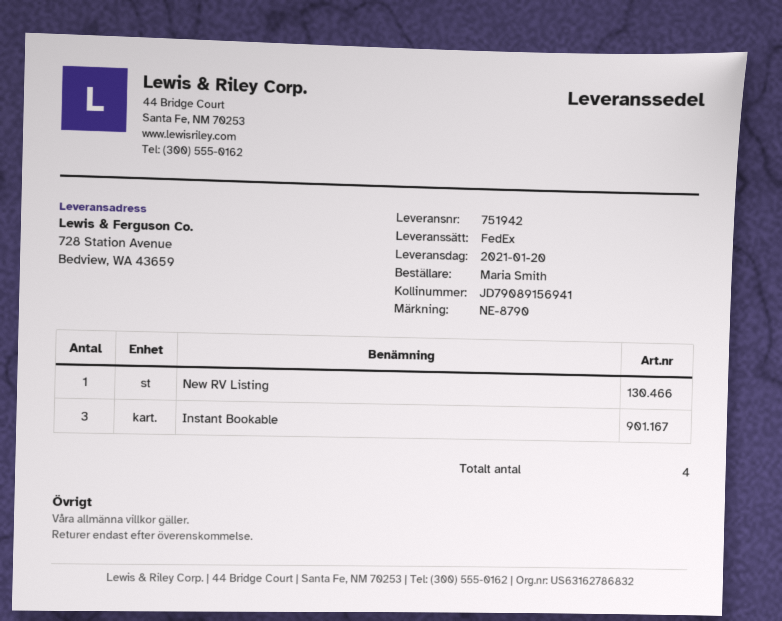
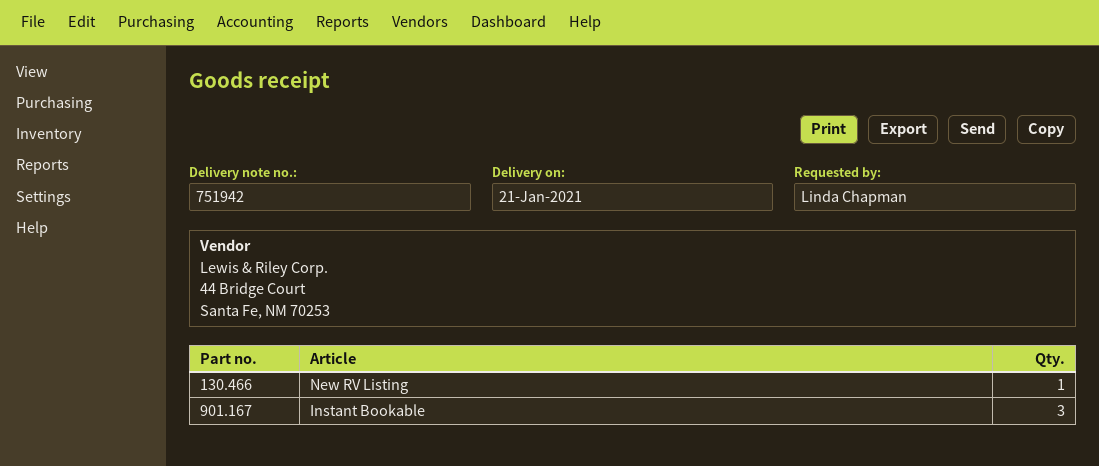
delivery date: 2021-01-20 -> 2021-01-21
ordered by: Maria Smith -> Linda Chapman

